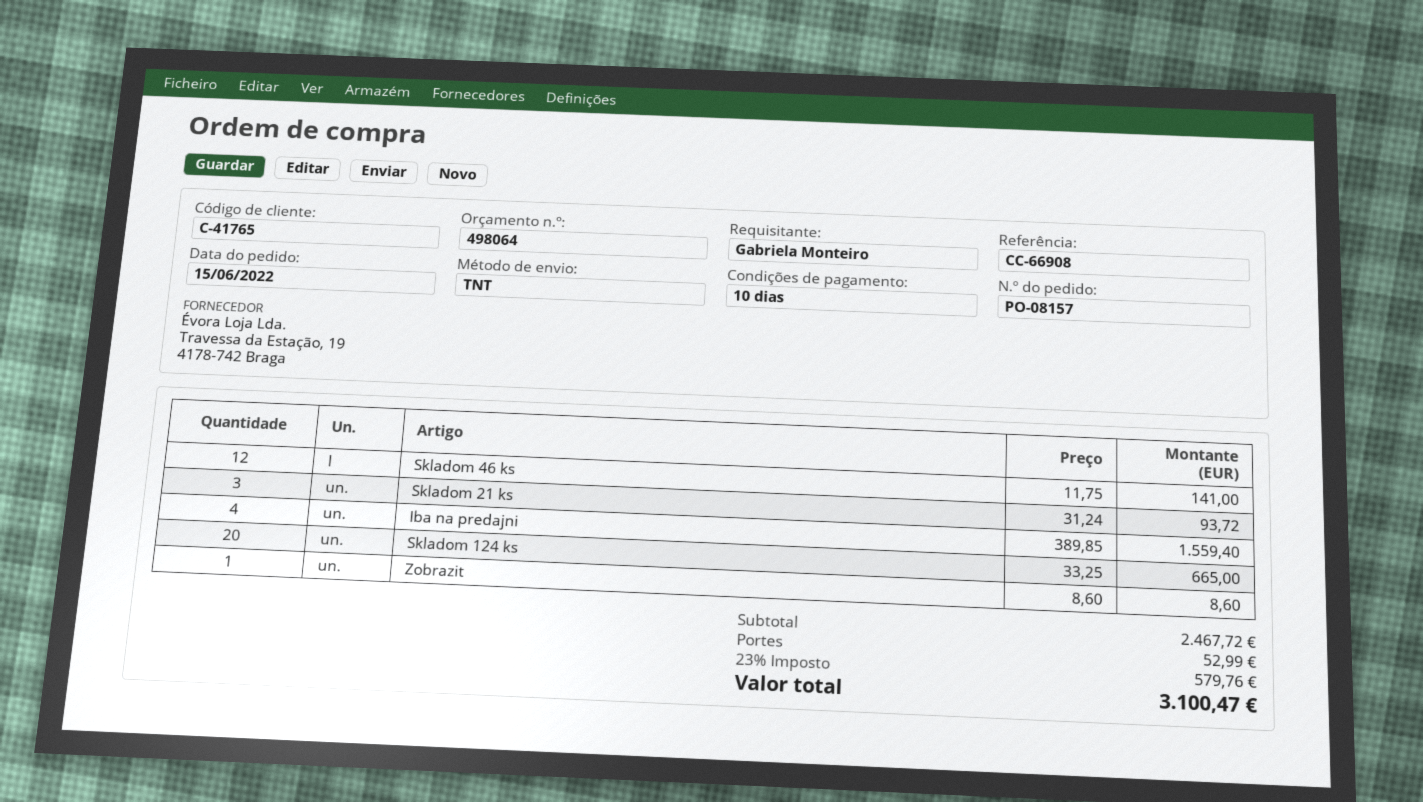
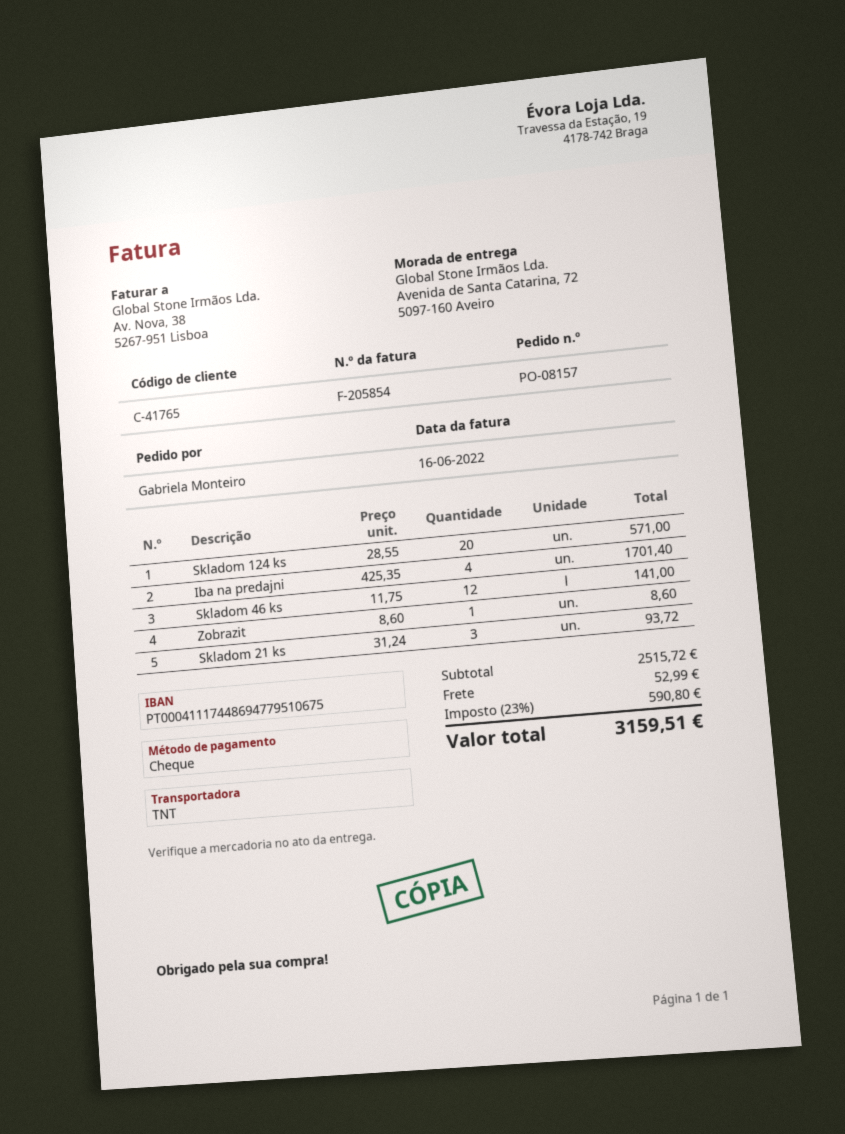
Iba na predajni: 4 x 389.85 = 1559.40 -> 4 x 425.35 = 1701.40
Skladom 124 ks: 20 x 33.25 = 665.00 -> 20 x 28.55 = 571.00
subtotal: 2467.72 -> 2515.72
tax: 23% = 579.76 -> 23% = 590.80
total: 3100.47 -> 3159.51

